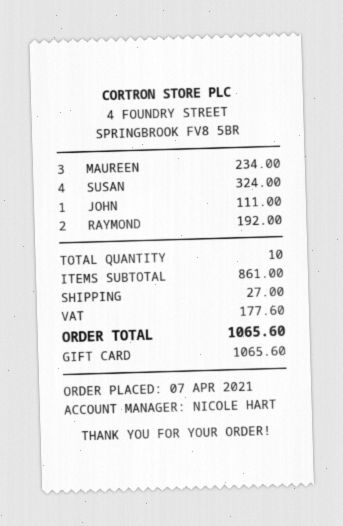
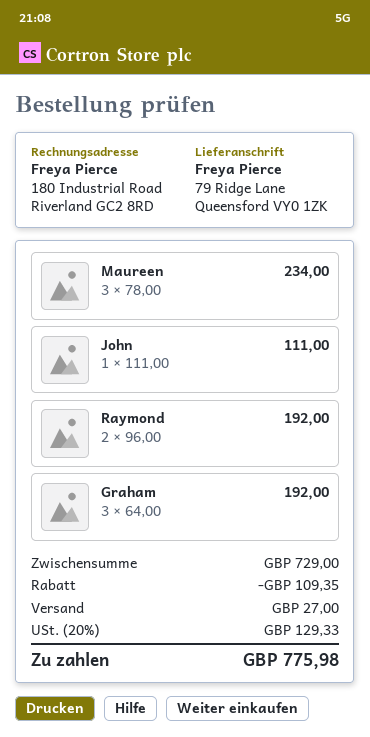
SUSAN: 4 for 324.00 -> none
Graham: none -> 3 for 192.00
subtotal: 861.00 -> 729.00
discount: none -> 109.35
tax: 177.60 -> 129.33
total: 1065.60 -> 775.98

